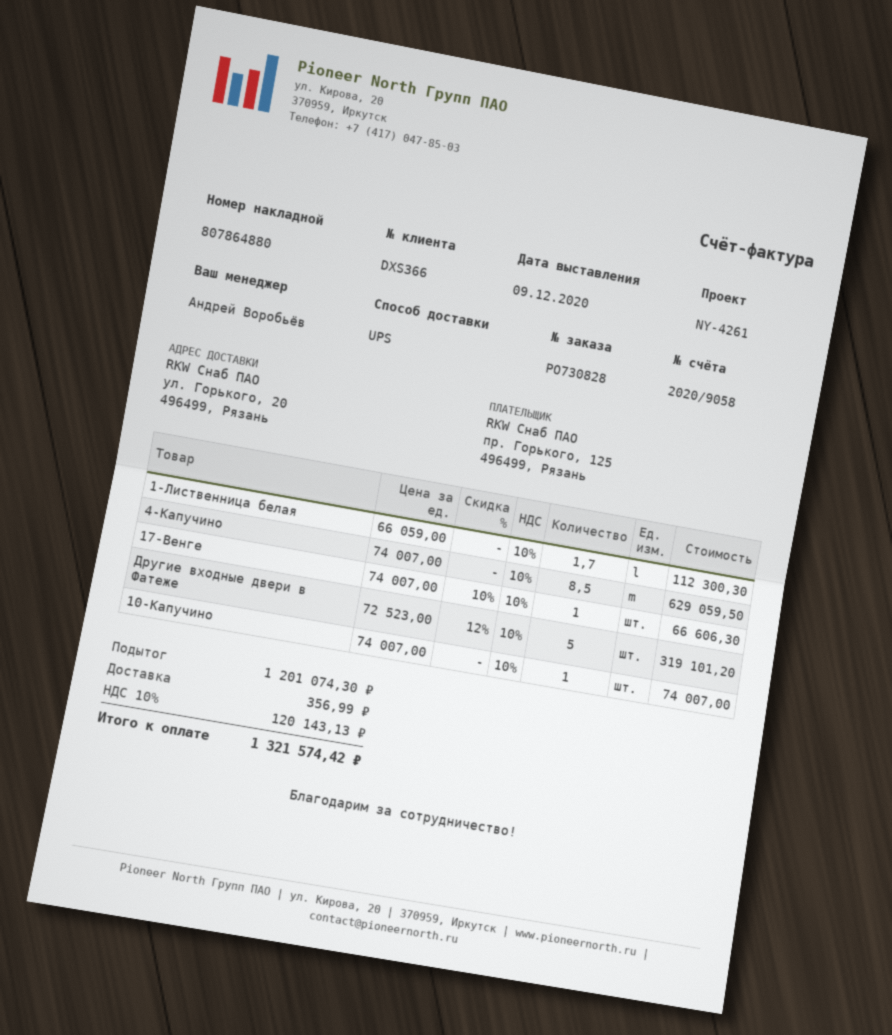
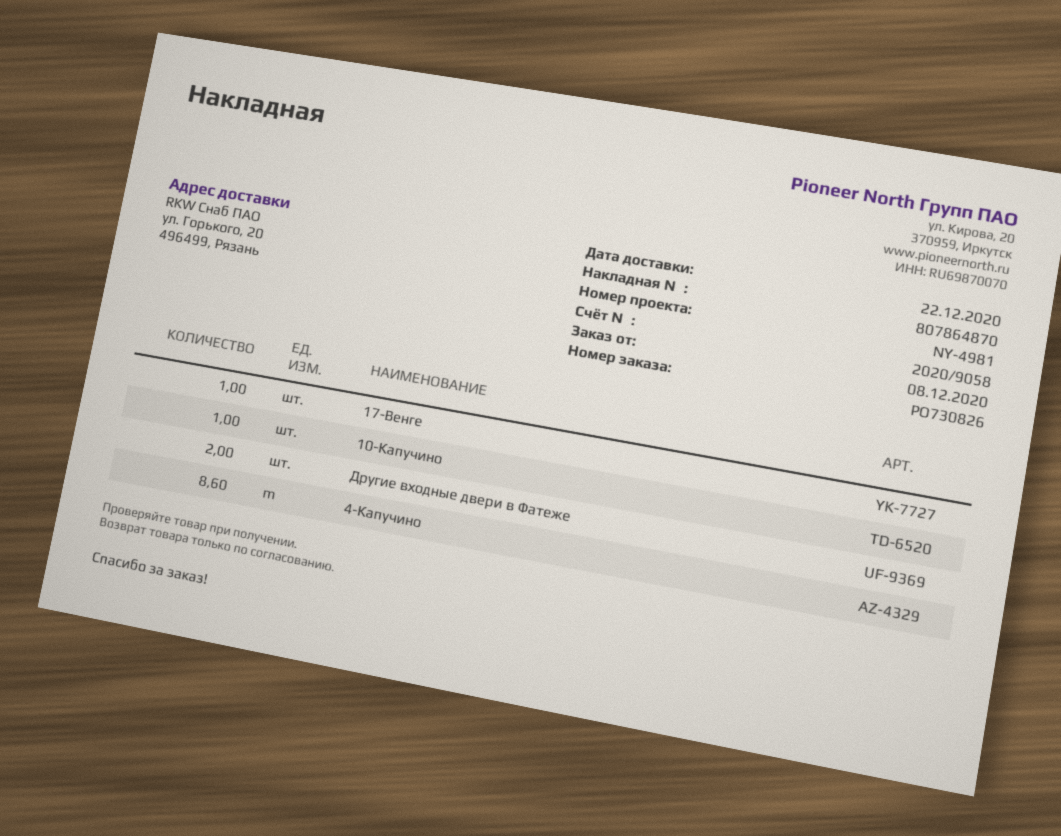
order number: PO730828 -> PO730826
delivery note number: 807864880 -> 807864870
reference: NY-4261 -> NY-4981
1-Лиственница белая: 1.7 -> none
4-Капучино: 8.5 -> 8.6
Другие входные двери в Фатеже: 5 -> 2

